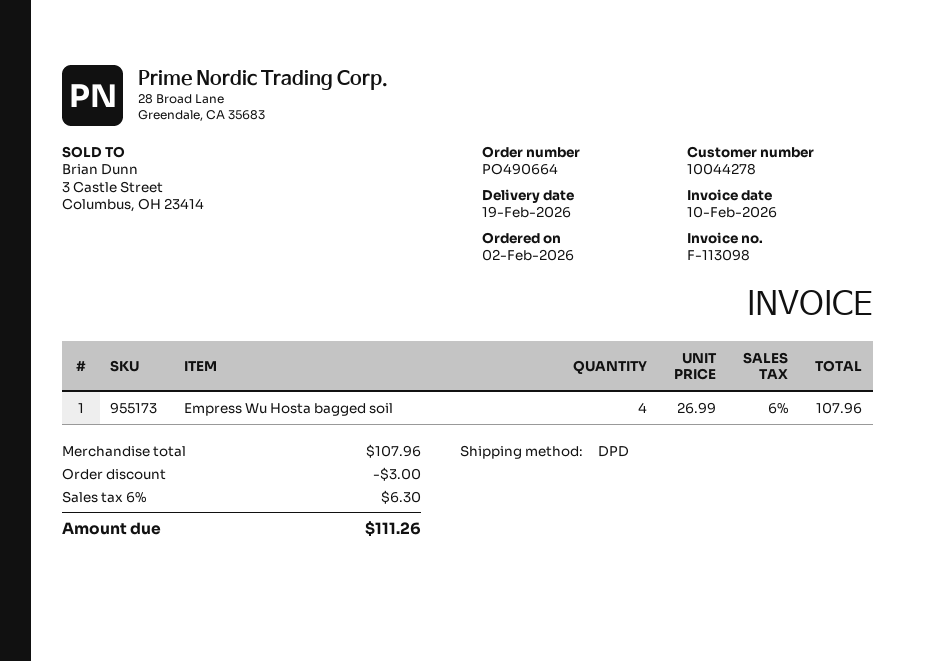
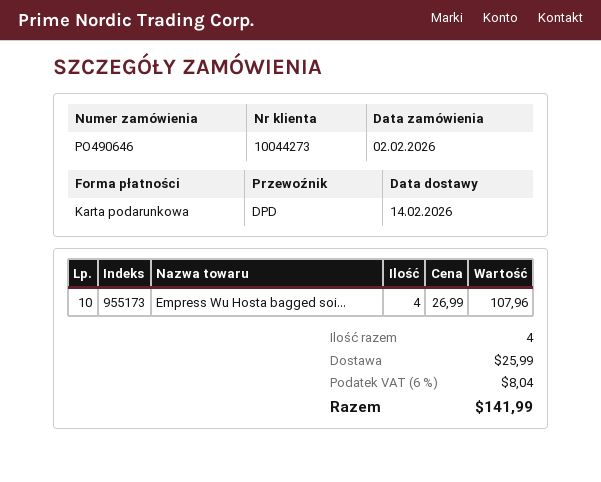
order number: PO490664 -> PO490646
delivery date: 2026-02-19 -> 2026-02-14
customer number: 10044278 -> 10044273
discount: 3.00 -> none
shipping: none -> 25.99
tax: 6% = 6.30 -> 6% = 8.04
total: 111.26 -> 141.99

